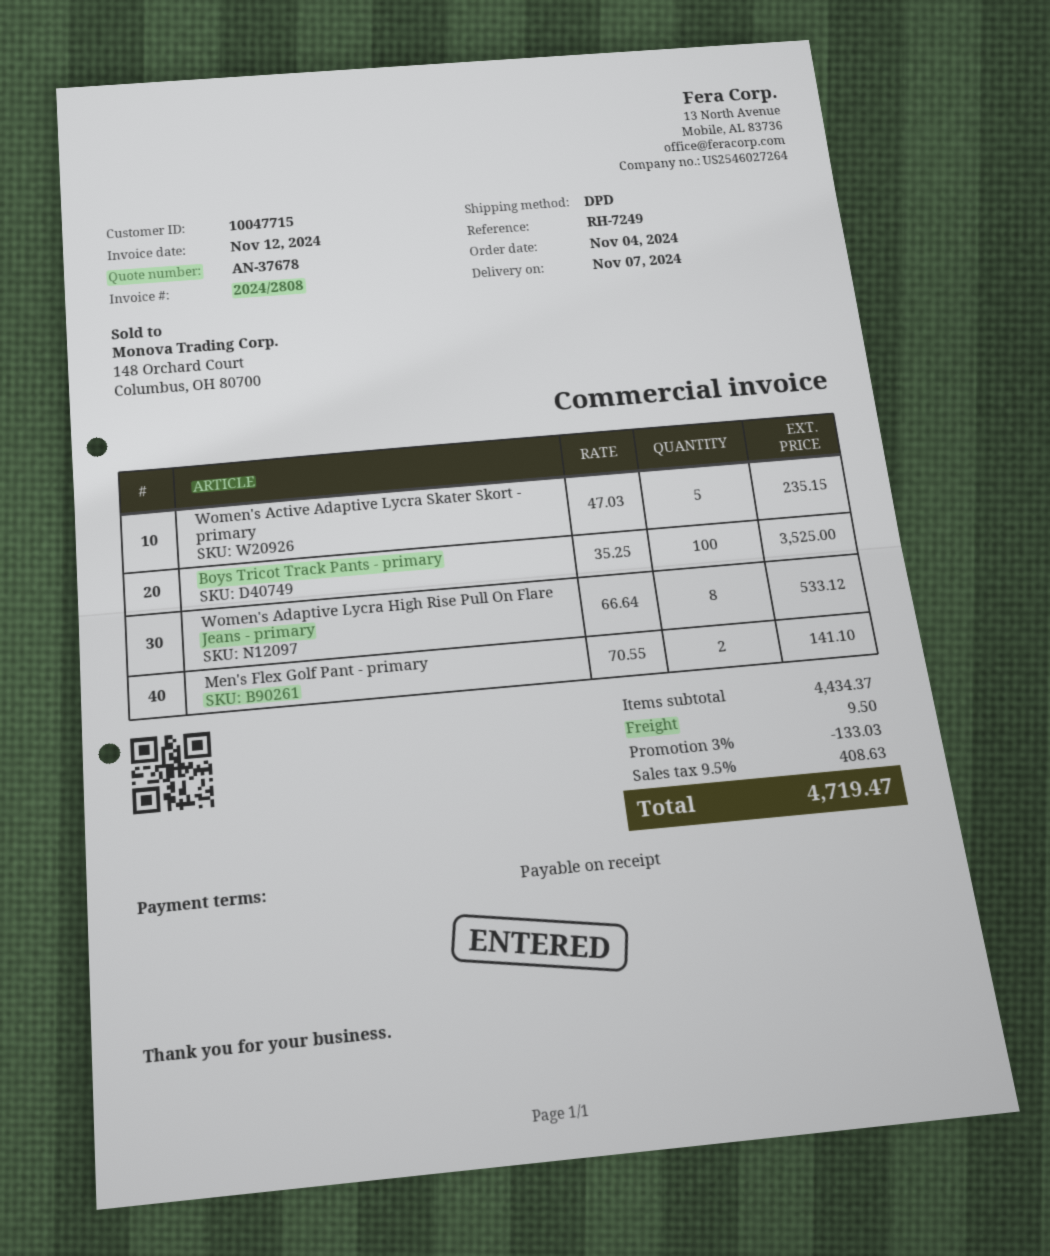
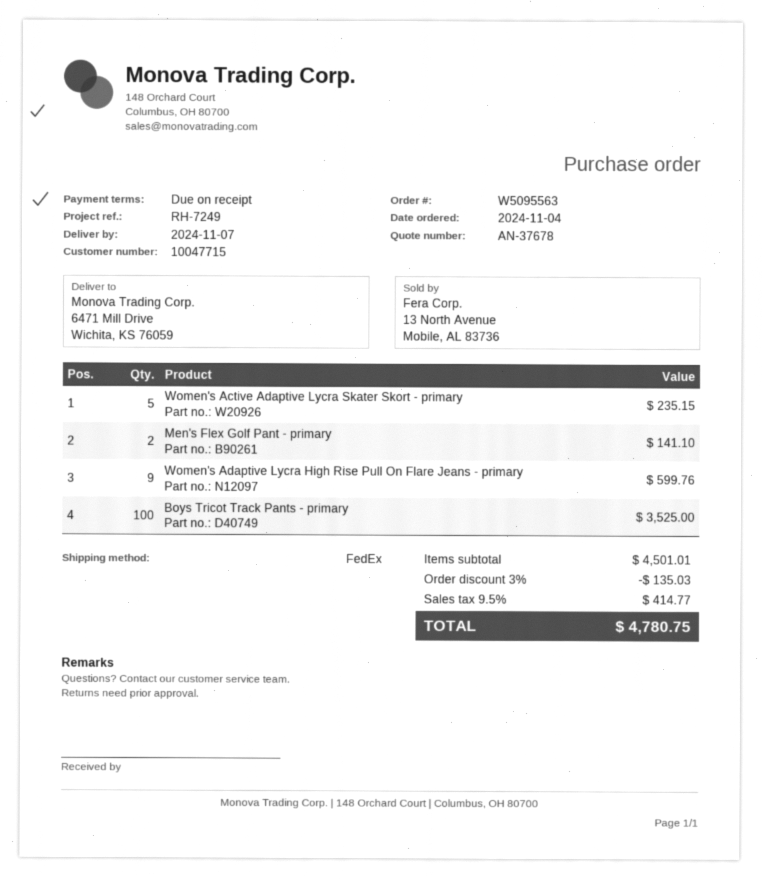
shipping method: DPD -> FedEx
Women's Adaptive Lycra High Rise Pull On Flare Jeans - primary: 8 for 533.12 -> 9 for 599.76
subtotal: 4434.37 -> 4501.01
discount: 3% = 133.03 -> 3% = 135.03
shipping: 9.50 -> none
tax: 9.5% = 408.63 -> 9.5% = 414.77
total: 4719.47 -> 4780.75

